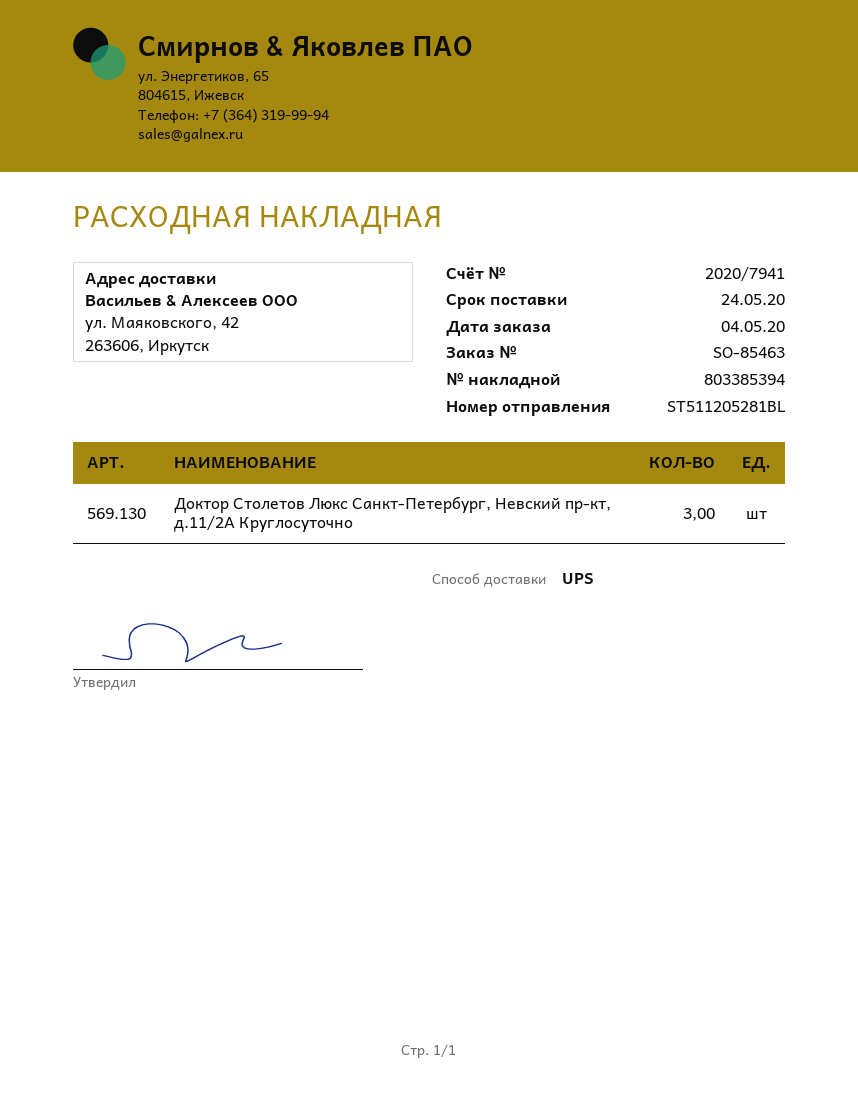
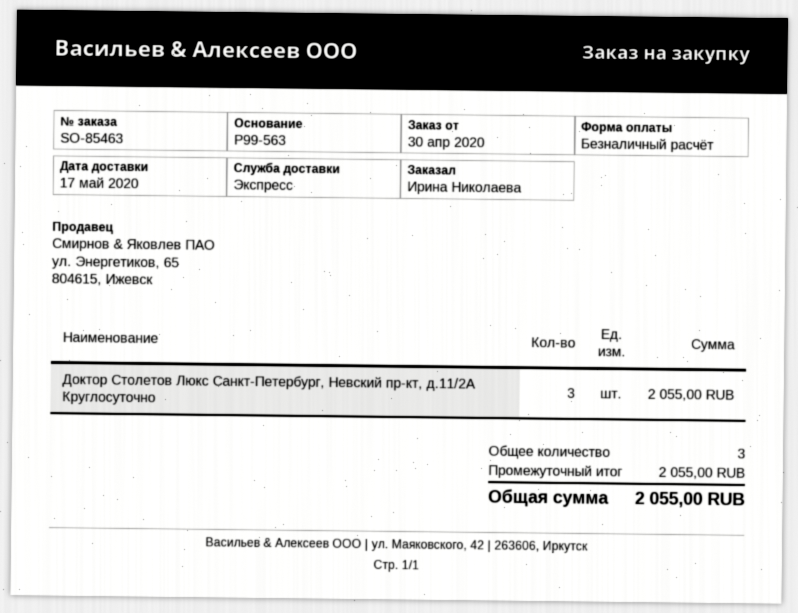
order date: 2020-05-04 -> 2020-04-30
delivery date: 2020-05-24 -> 2020-05-17
shipping method: UPS -> express

